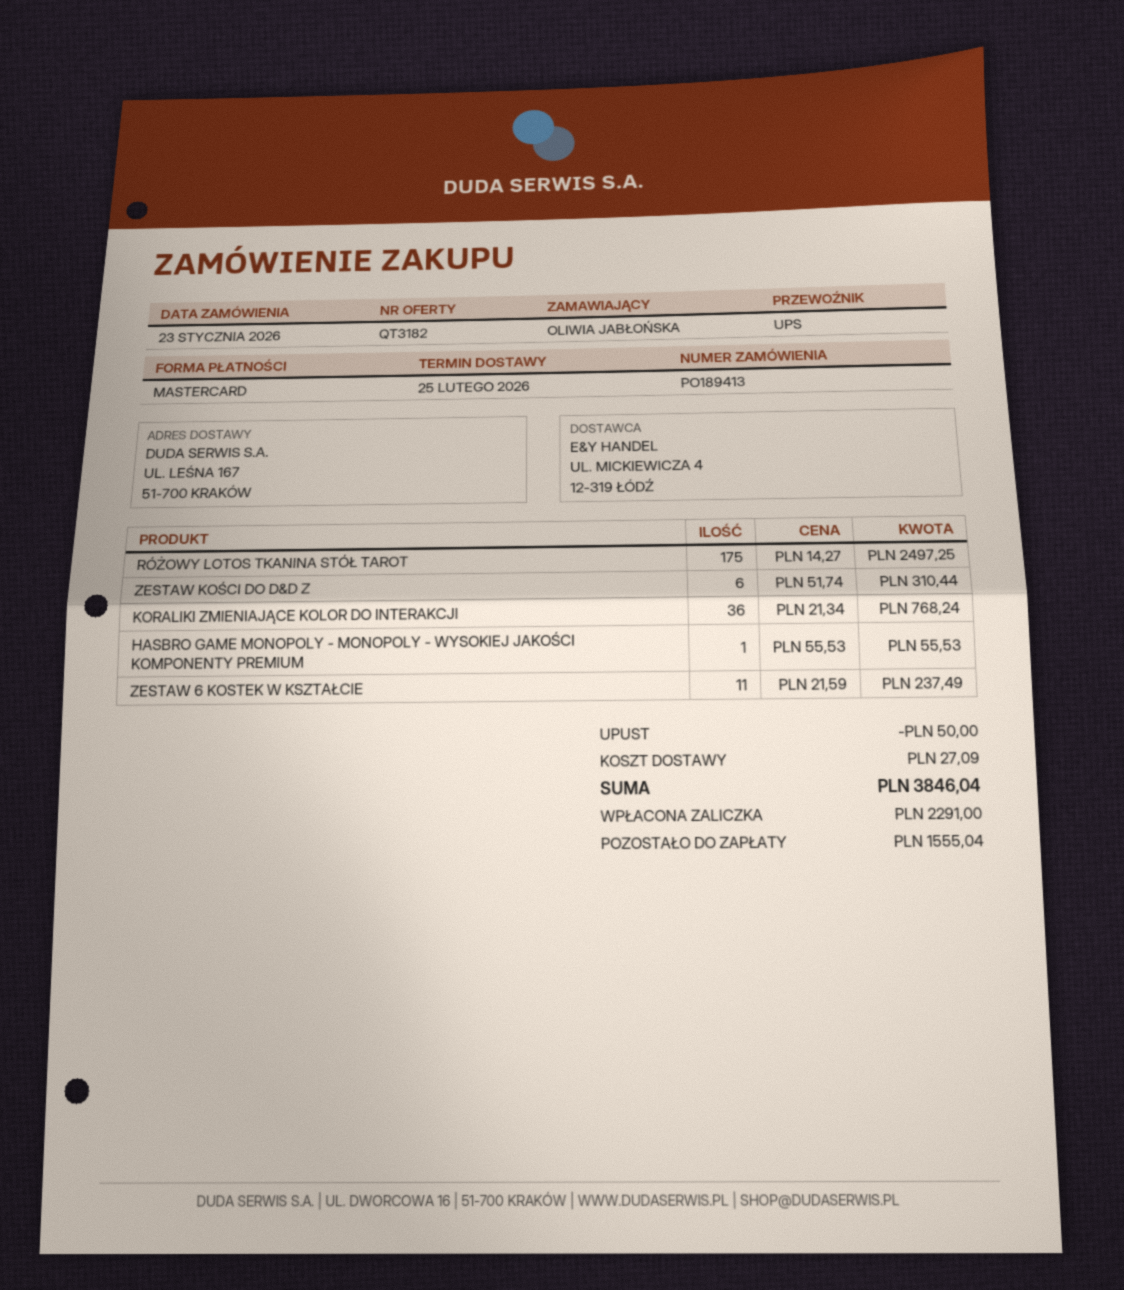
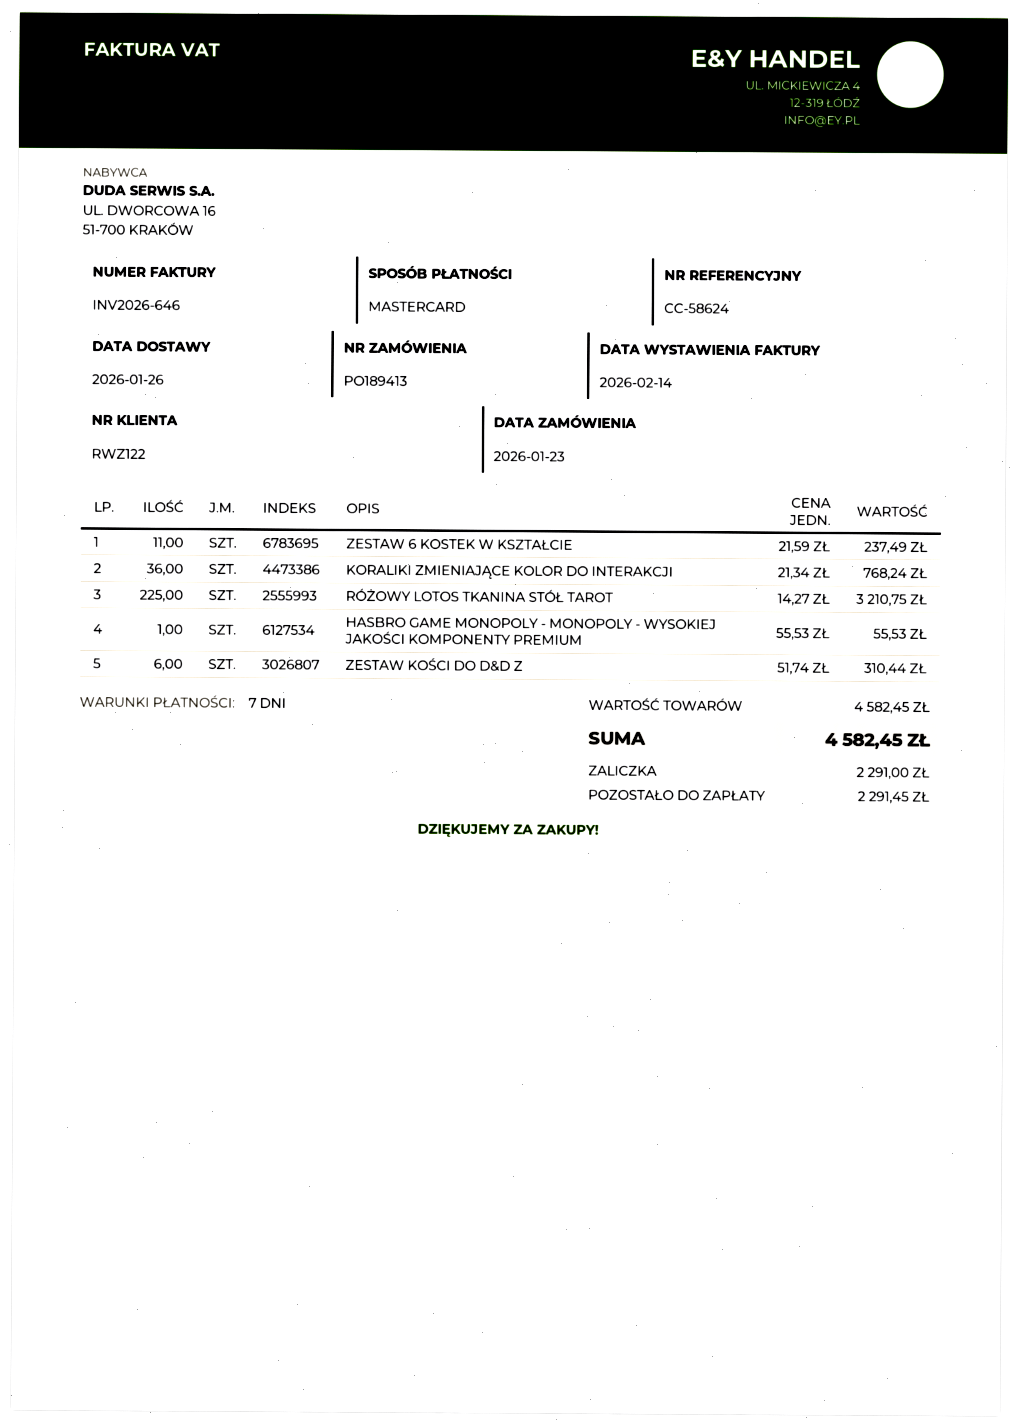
delivery date: 2026-02-25 -> 2026-01-26
RÓŻOWY LOTOS TKANINA STÓŁ TAROT: 175 x 14.27 = 2497.25 -> 225 x 14.27 = 3210.75
discount: 50.00 -> none
shipping: 27.09 -> none
total: 3846.04 -> 4582.45
balance: 1555.04 -> 2291.45

